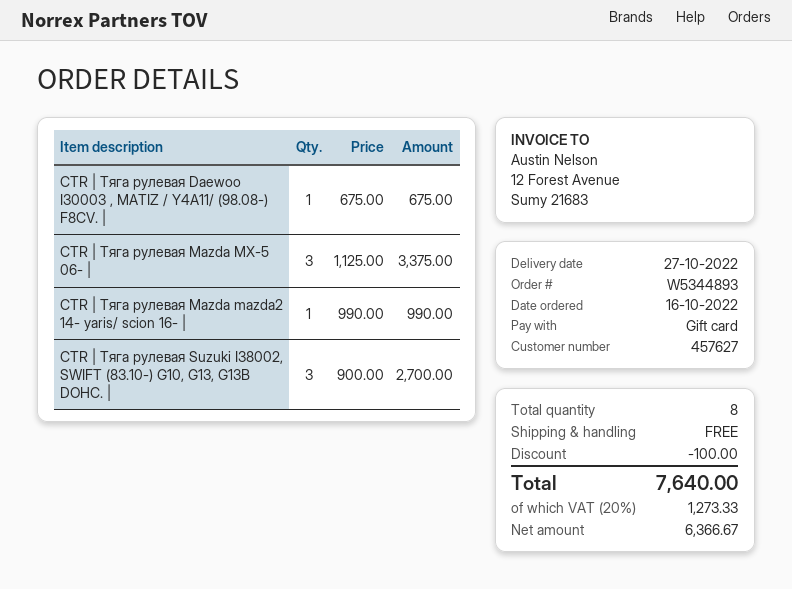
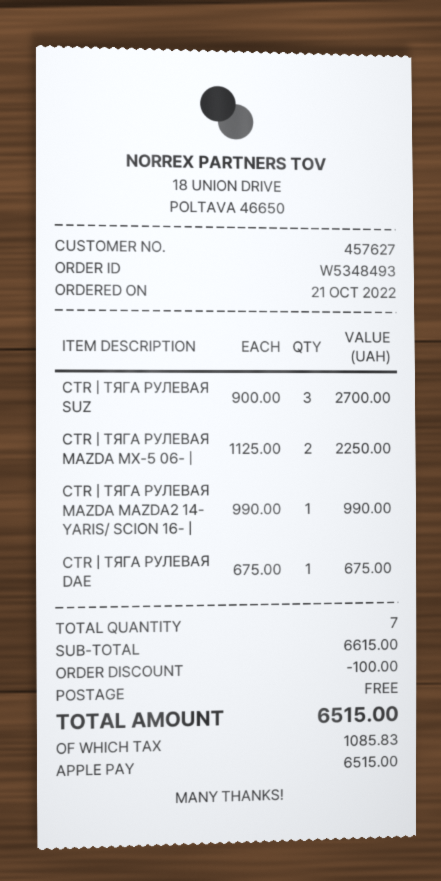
order number: W5344893 -> W5348493
order date: 2022-10-16 -> 2022-10-21
payment method: gift card -> Apple Pay
CTR | Тяга рулевая Mazda MX-5 06- |: 3 x 1125.00 = 3375.00 -> 2 x 1125.00 = 2250.00
total quantity: 8 -> 7
tax: 1273.33 -> 1085.83
total: 7640.00 -> 6515.00

